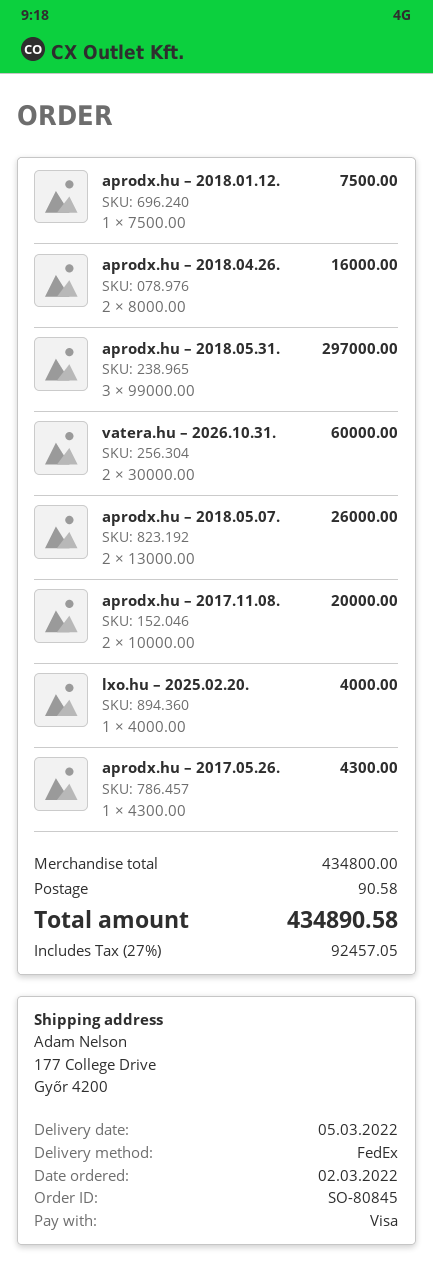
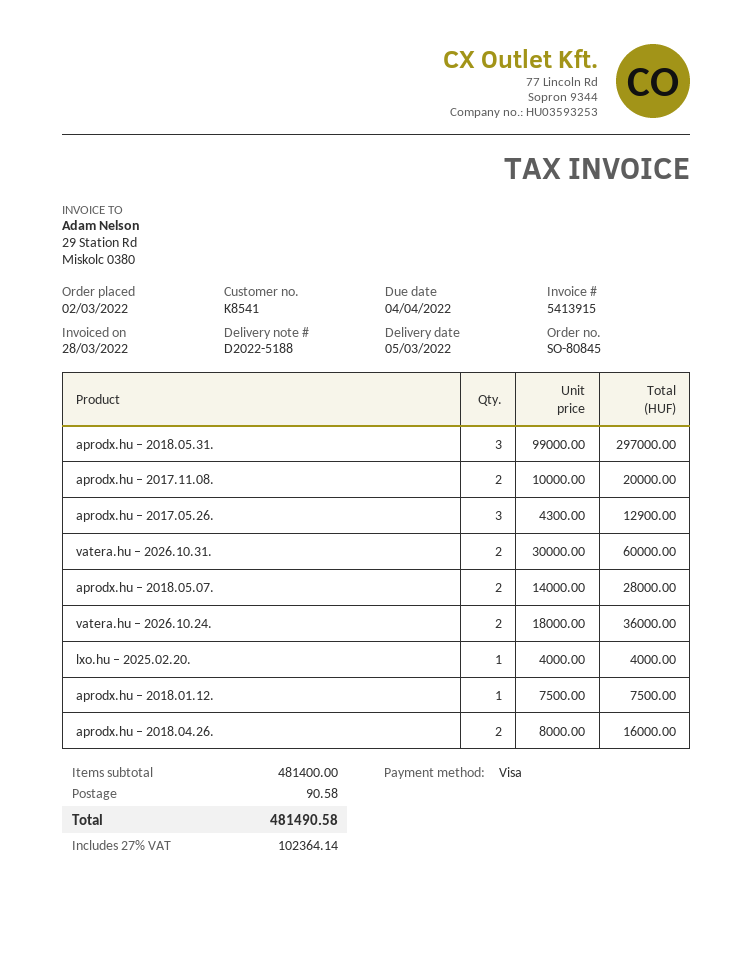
aprodx.hu – 2018.05.07.: 2 x 13000.00 = 26000.00 -> 2 x 14000.00 = 28000.00
aprodx.hu – 2017.05.26.: 1 x 4300.00 = 4300.00 -> 3 x 4300.00 = 12900.00
vatera.hu – 2026.10.24.: none -> 2 x 18000.00 = 36000.00
subtotal: 434800.00 -> 481400.00
tax: 27% = 92457.05 -> 27% = 102364.14
total: 434890.58 -> 481490.58

